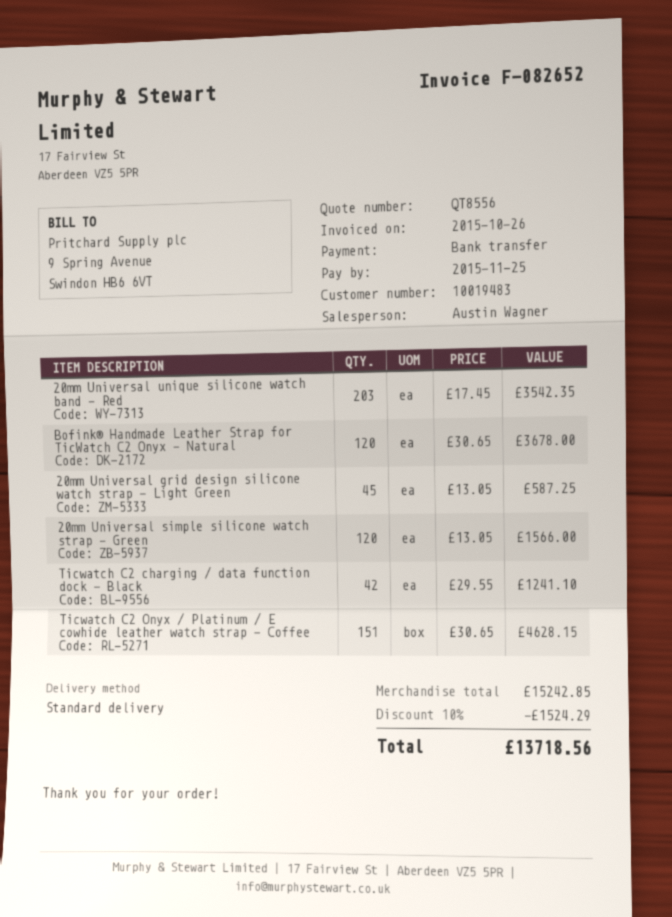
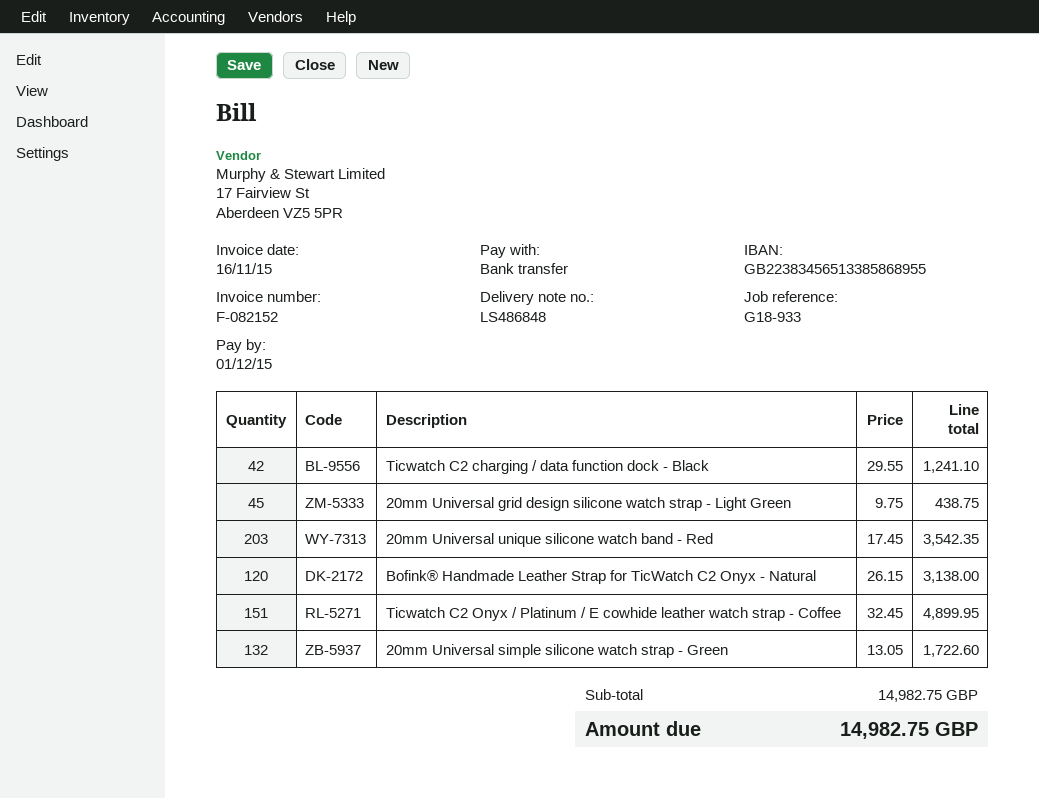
invoice number: F-082652 -> F-082152
invoice date: 2015-10-26 -> 2015-11-16
due date: 2015-11-25 -> 2015-12-01
Bofink® Handmade Leather Strap for TicWatch C2 Onyx - Natural: 120 x 30.65 = 3678.00 -> 120 x 26.15 = 3138.00
20mm Universal grid design silicone watch strap - Light Green: 45 x 13.05 = 587.25 -> 45 x 9.75 = 438.75
20mm Universal simple silicone watch strap - Green: 120 x 13.05 = 1566.00 -> 132 x 13.05 = 1722.60
Ticwatch C2 Onyx / Platinum / E cowhide leather watch strap - Coffee: 151 x 30.65 = 4628.15 -> 151 x 32.45 = 4899.95
subtotal: 15242.85 -> 14982.75
discount: 10% = 1524.29 -> none
total: 13718.56 -> 14982.75

